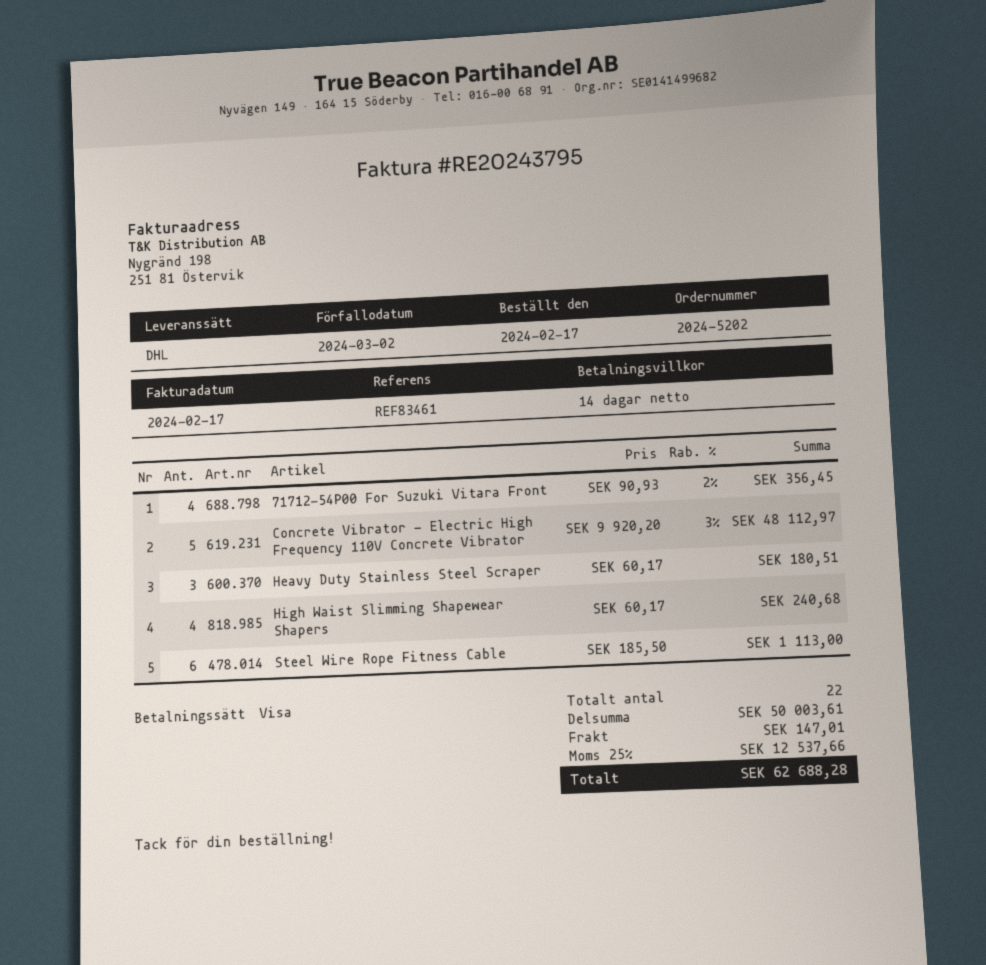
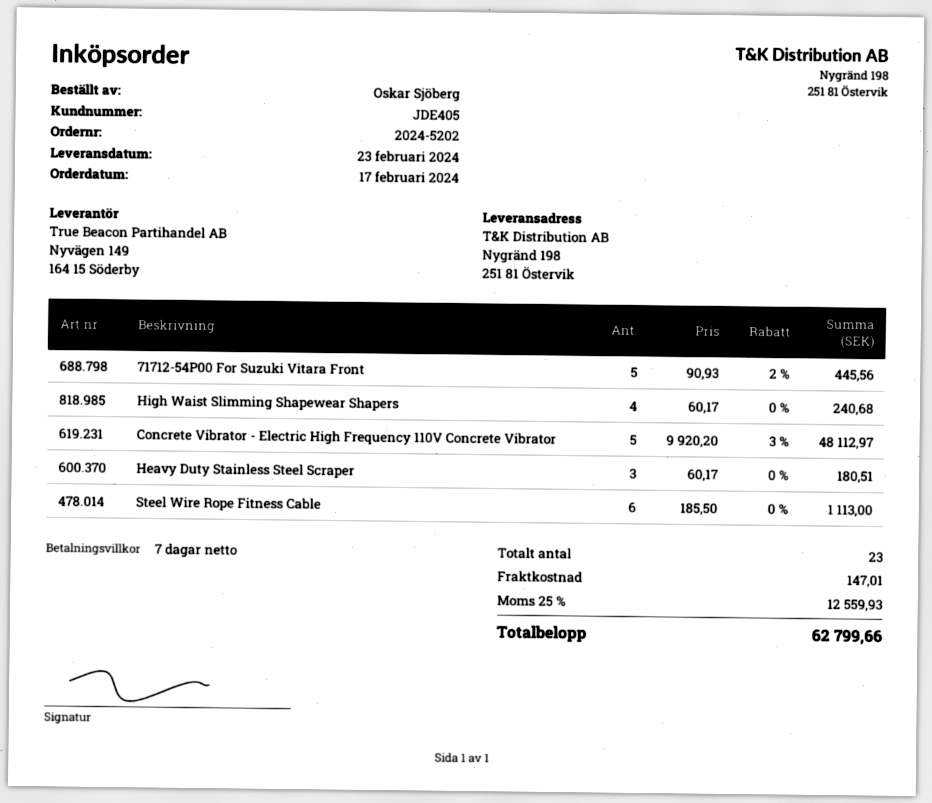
payment terms: 14 days -> 7 days
71712-54P00 For Suzuki Vitara Front: 4 x 90.93 - 2% = 356.45 -> 5 x 90.93 - 2% = 445.56
total quantity: 22 -> 23
tax: 25% = 12537.66 -> 25% = 12559.93
total: 62688.28 -> 62799.66

